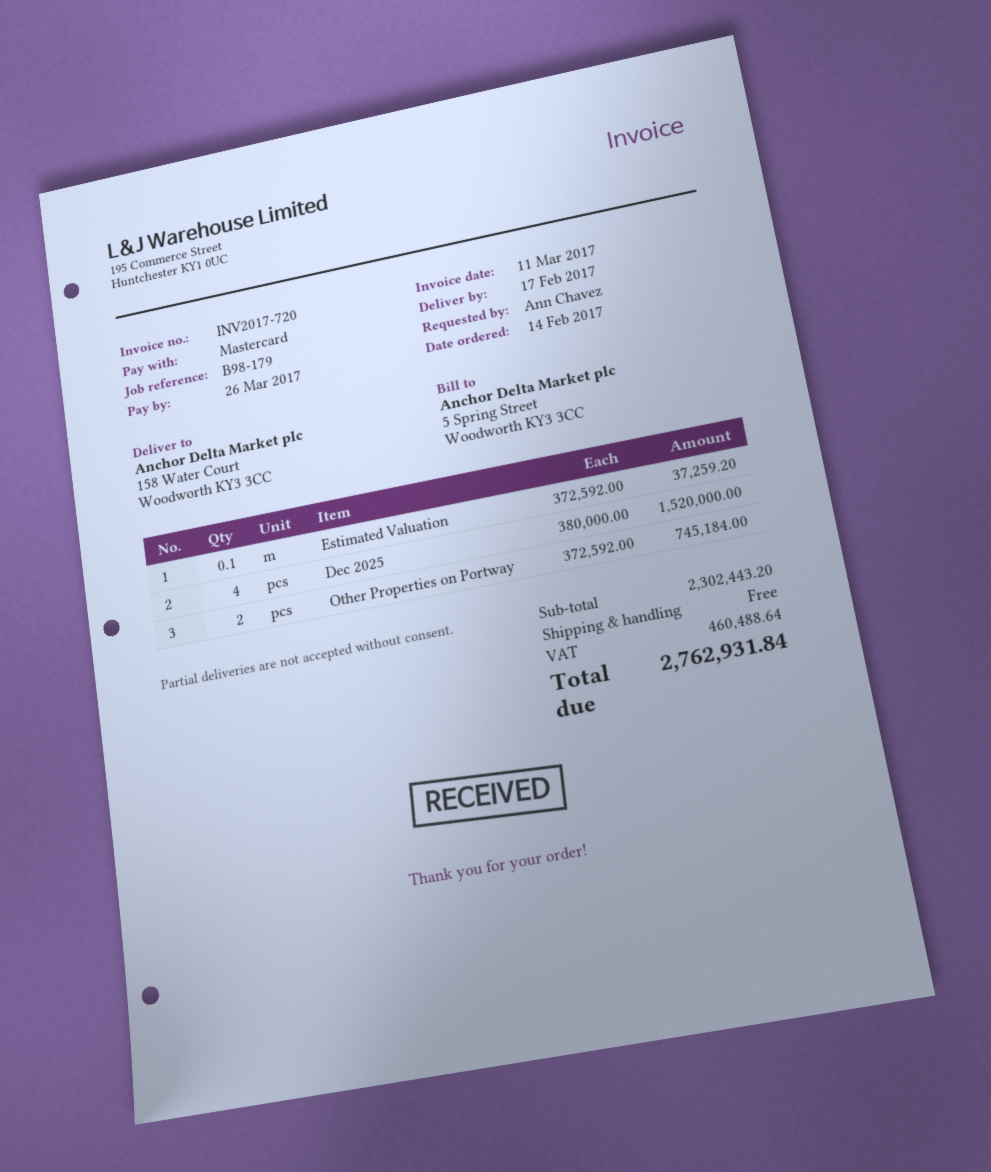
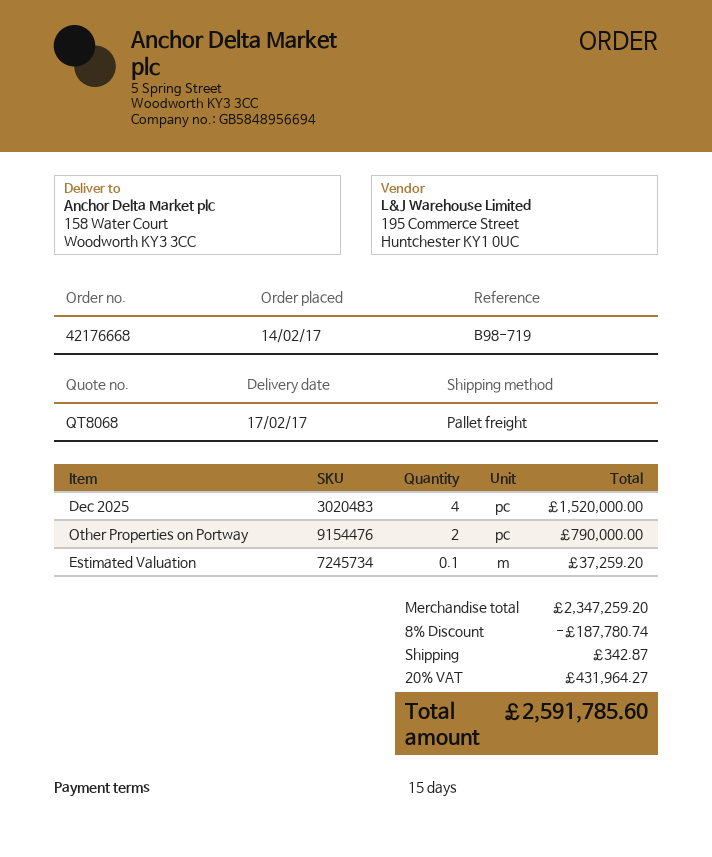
reference: B98-179 -> B98-719
Other Properties on Portway: 2 for 745184.00 -> 2 for 790000.00
subtotal: 2302443.20 -> 2347259.20
discount: none -> 8% = 187780.74
shipping: 0.00 -> 342.87
tax: 460488.64 -> 431964.27
total: 2762931.84 -> 2591785.60

